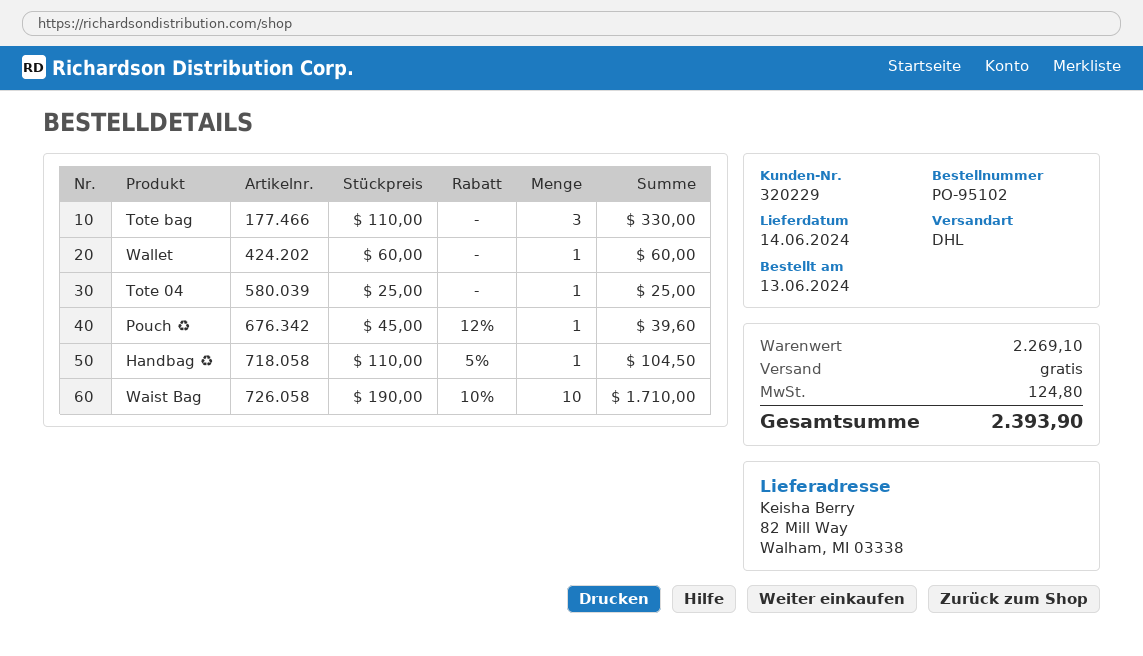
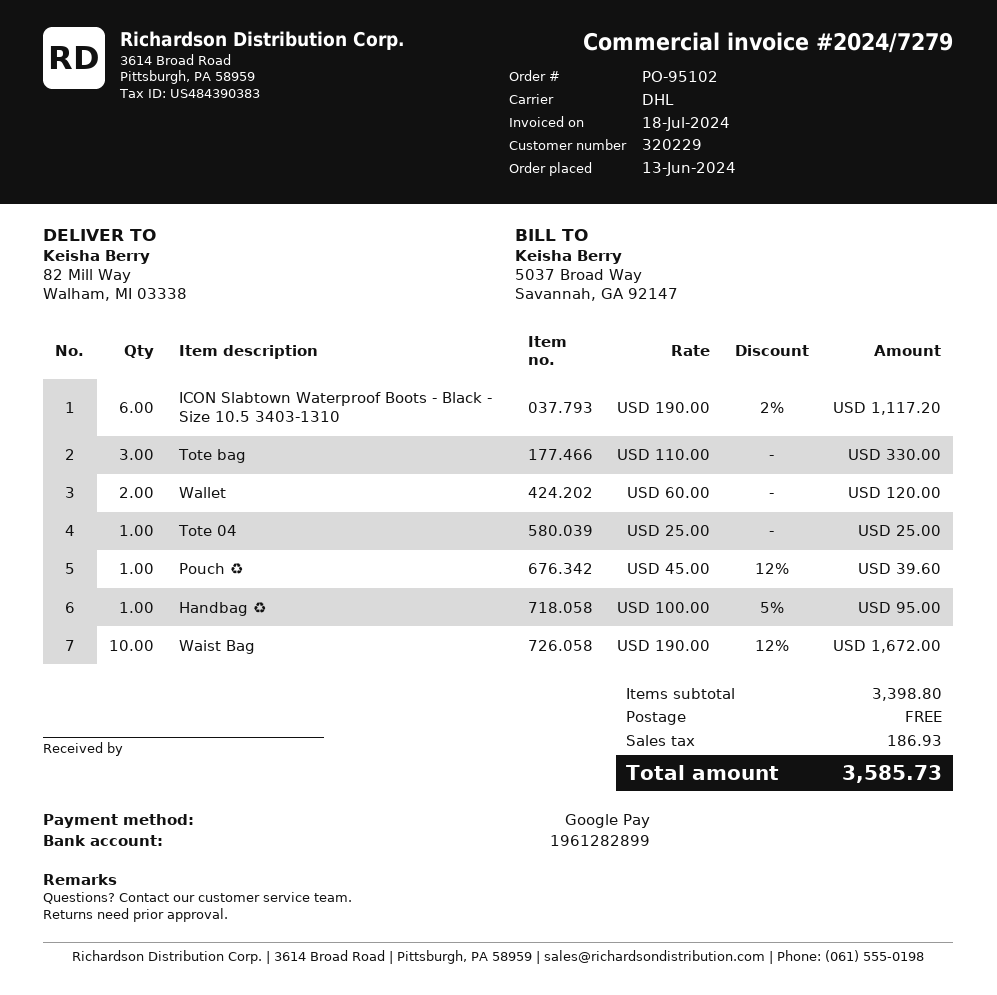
Wallet: 1 x 60.00 = 60.00 -> 2 x 60.00 = 120.00
Handbag ♻: 1 x 110.00 - 5% = 104.50 -> 1 x 100.00 - 5% = 95.00
Waist Bag: 10 x 190.00 - 10% = 1710.00 -> 10 x 190.00 - 12% = 1672.00
ICON Slabtown Waterproof Boots - Black - Size 10.5 3403-1310: none -> 6 x 190.00 - 2% = 1117.20
subtotal: 2269.10 -> 3398.80
tax: 124.80 -> 186.93
total: 2393.90 -> 3585.73

